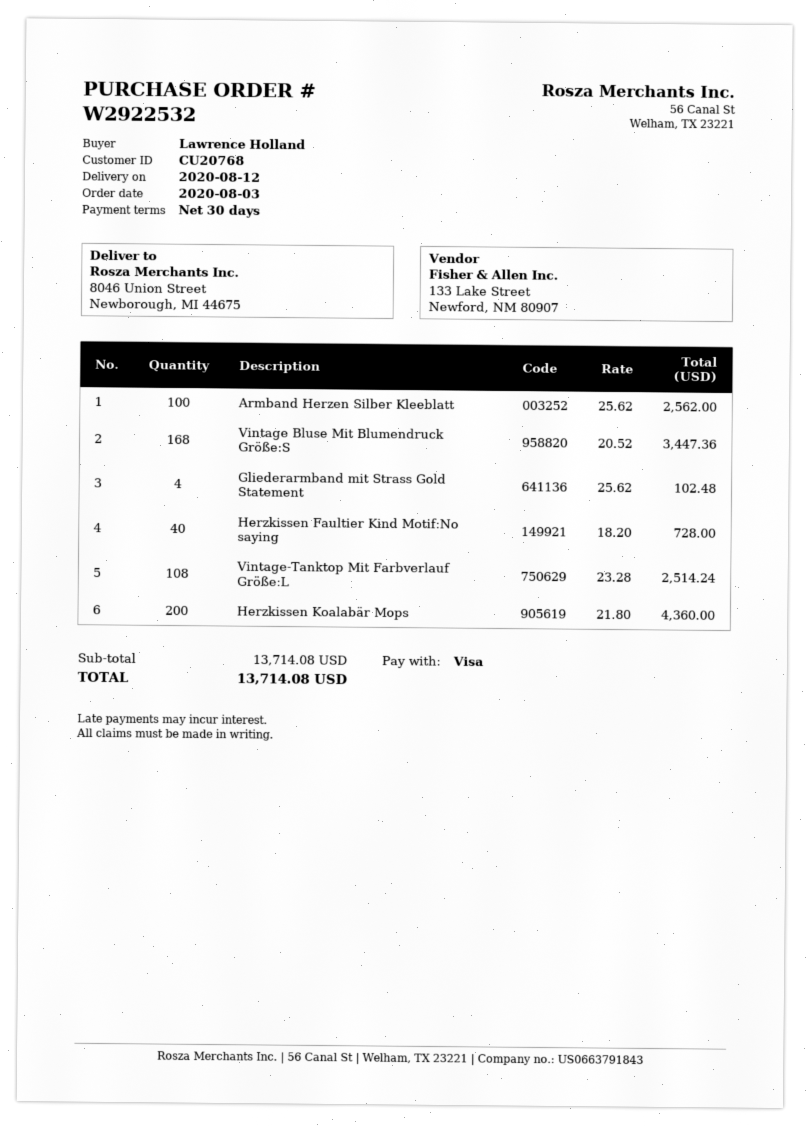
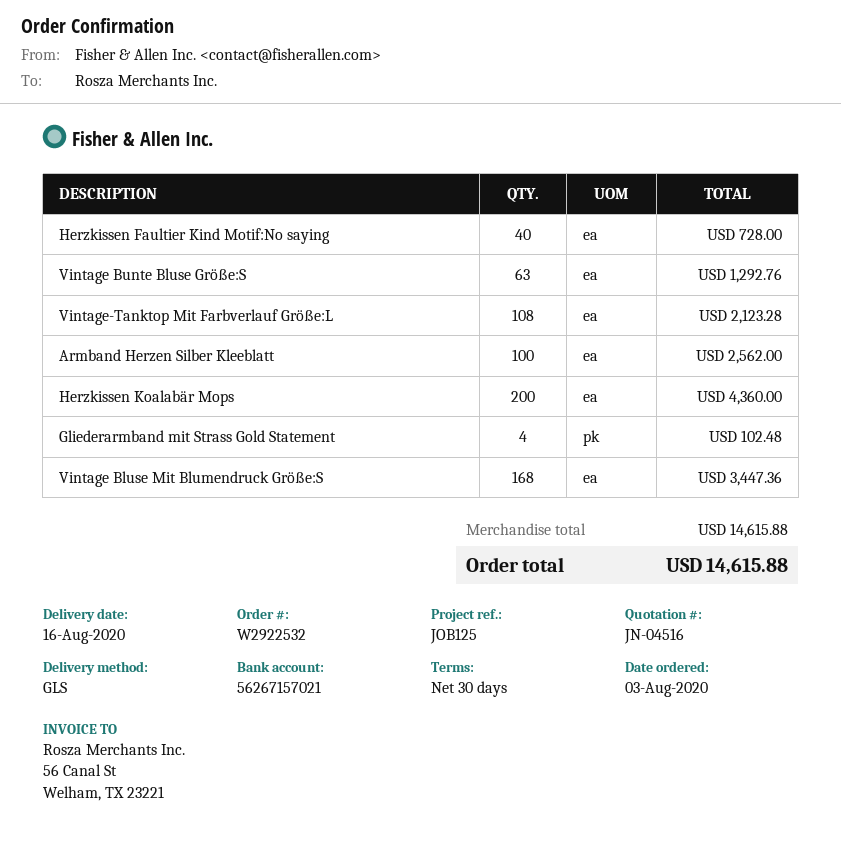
delivery date: 2020-08-12 -> 2020-08-16
Vintage-Tanktop Mit Farbverlauf Größe:L: 108 for 2514.24 -> 108 for 2123.28
Vintage Bunte Bluse Größe:S: none -> 63 for 1292.76
subtotal: 13714.08 -> 14615.88
total: 13714.08 -> 14615.88

